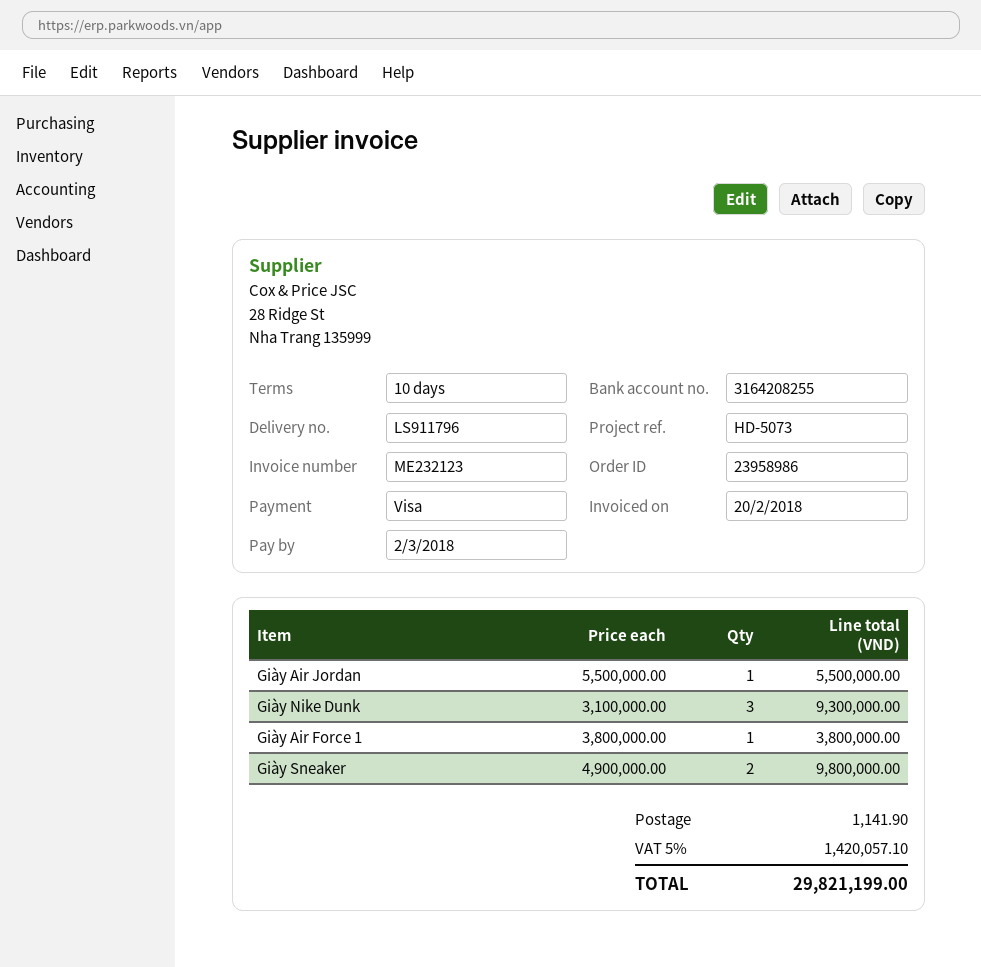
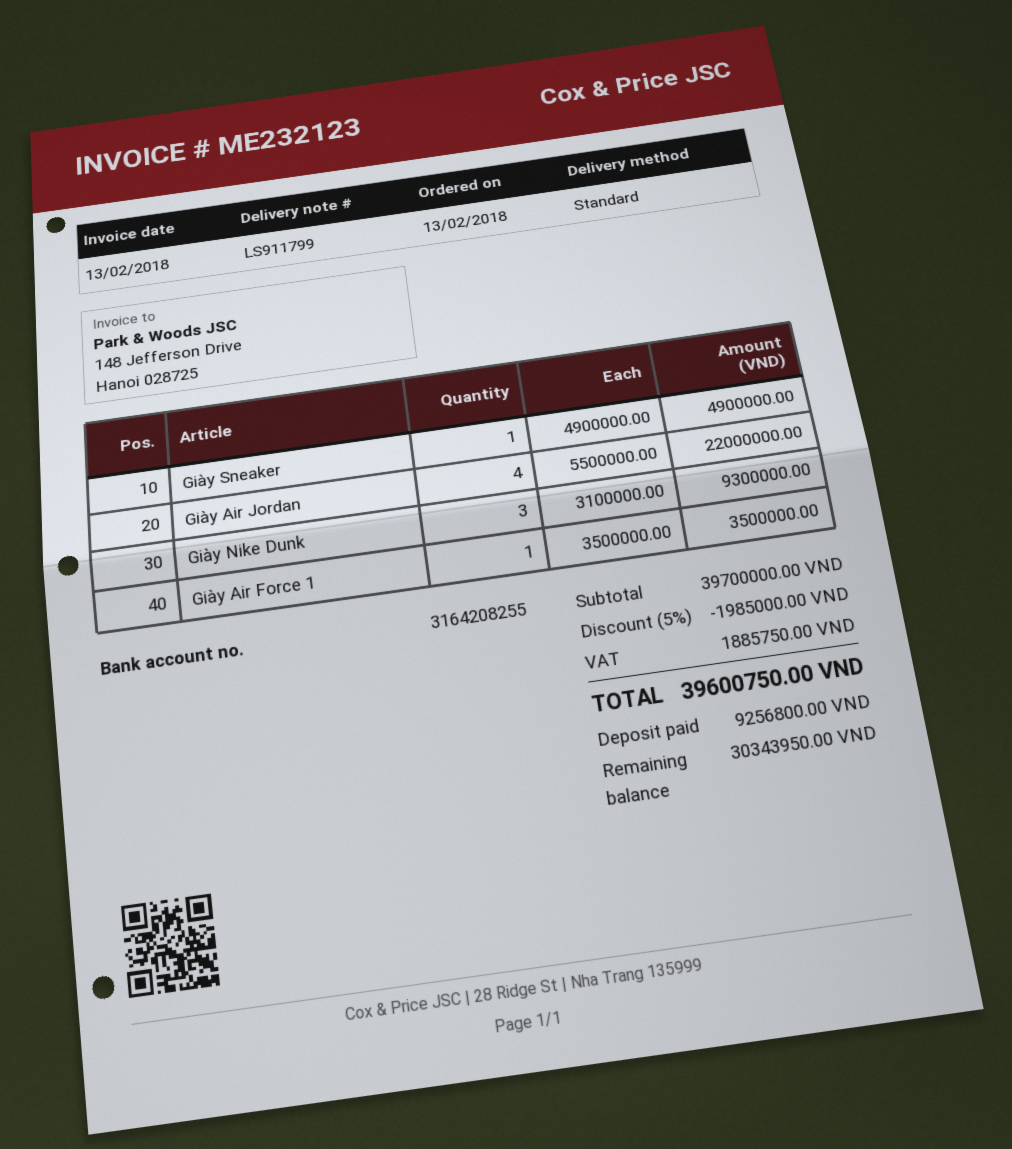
delivery note number: LS911796 -> LS911799
invoice date: 2018-02-20 -> 2018-02-13
Giày Air Jordan: 1 x 5500000.00 = 5500000.00 -> 4 x 5500000.00 = 22000000.00
Giày Air Force 1: 1 x 3800000.00 = 3800000.00 -> 1 x 3500000.00 = 3500000.00
Giày Sneaker: 2 x 4900000.00 = 9800000.00 -> 1 x 4900000.00 = 4900000.00
discount: none -> 5% = 1985000.00
shipping: 1141.90 -> none
tax: 1420057.10 -> 1885750.00
total: 29821199.00 -> 39600750.00

